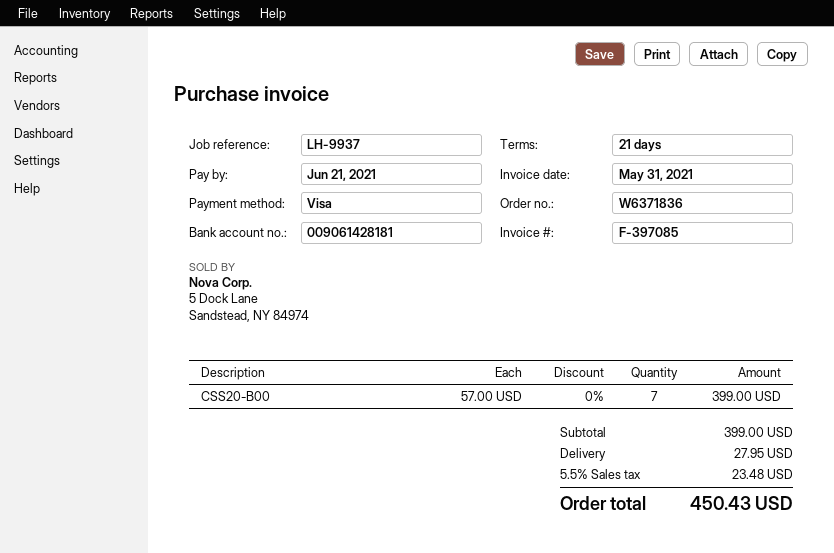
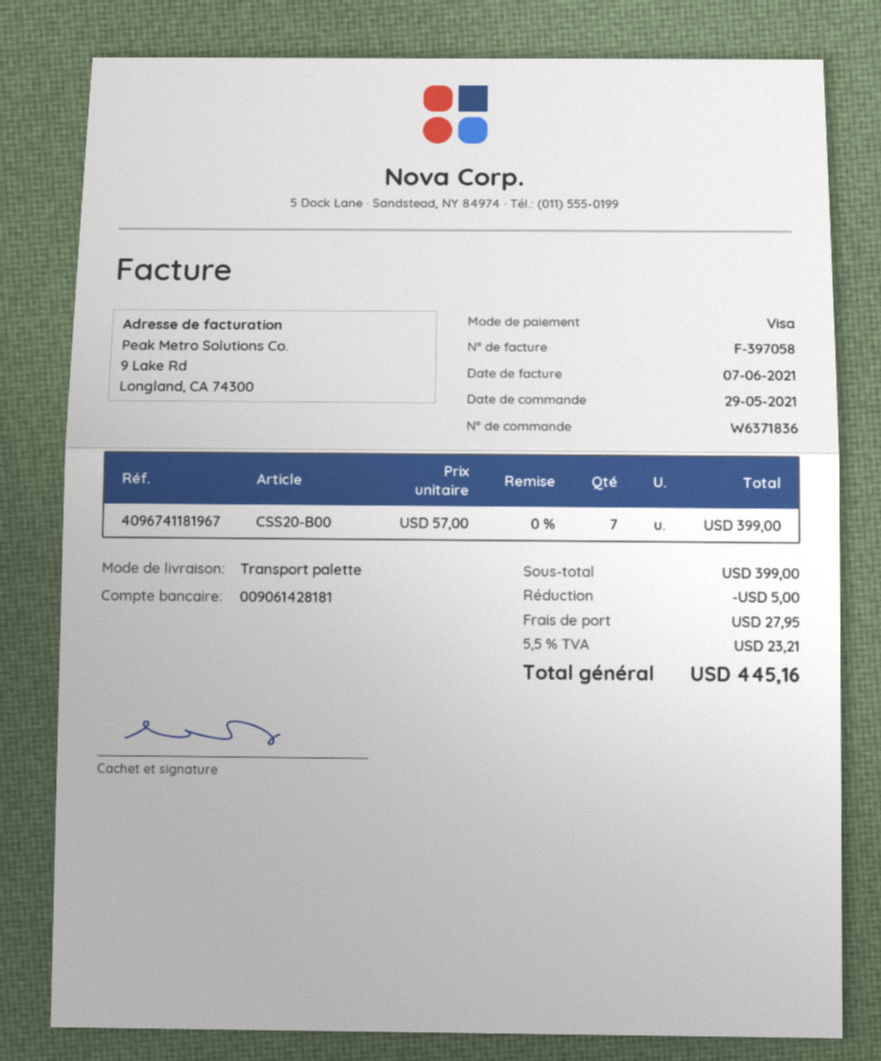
invoice number: F-397085 -> F-397058
invoice date: 2021-05-31 -> 2021-06-07
discount: none -> 5.00
tax: 5.5% = 23.48 -> 5.5% = 23.21
total: 450.43 -> 445.16

